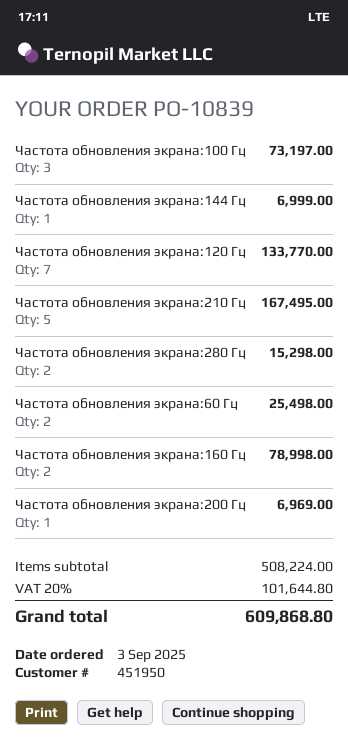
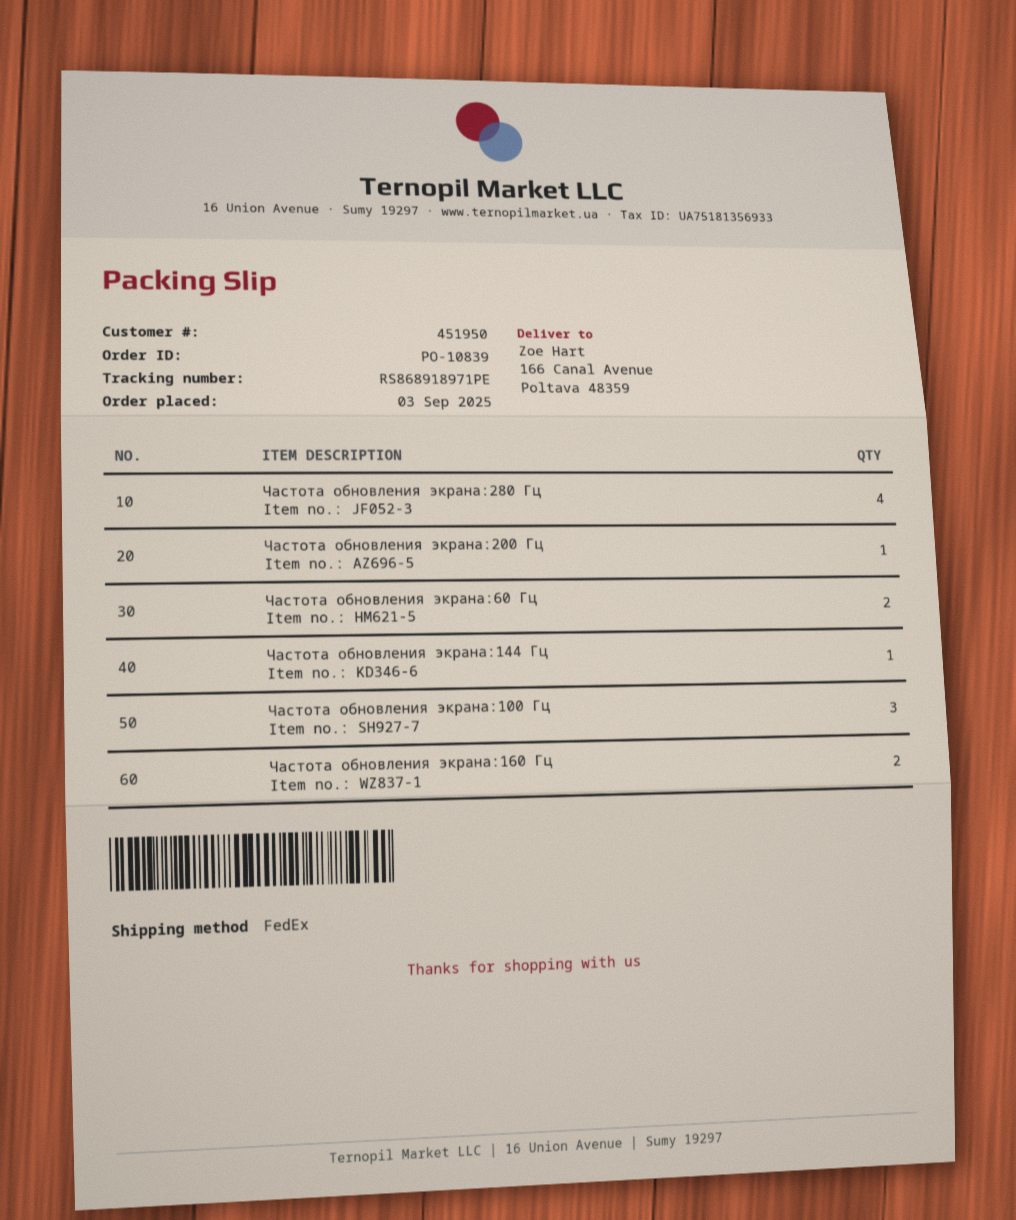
Частота обновления экрана:120 Гц: 7 -> none
Частота обновления экрана:210 Гц: 5 -> none
Частота обновления экрана:280 Гц: 2 -> 4

